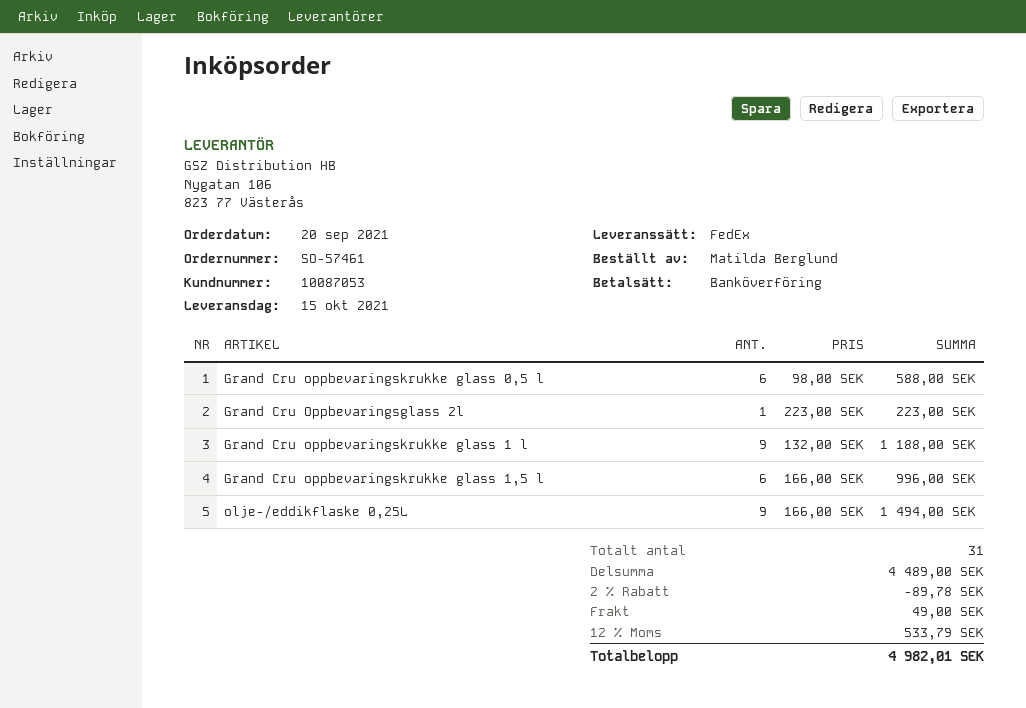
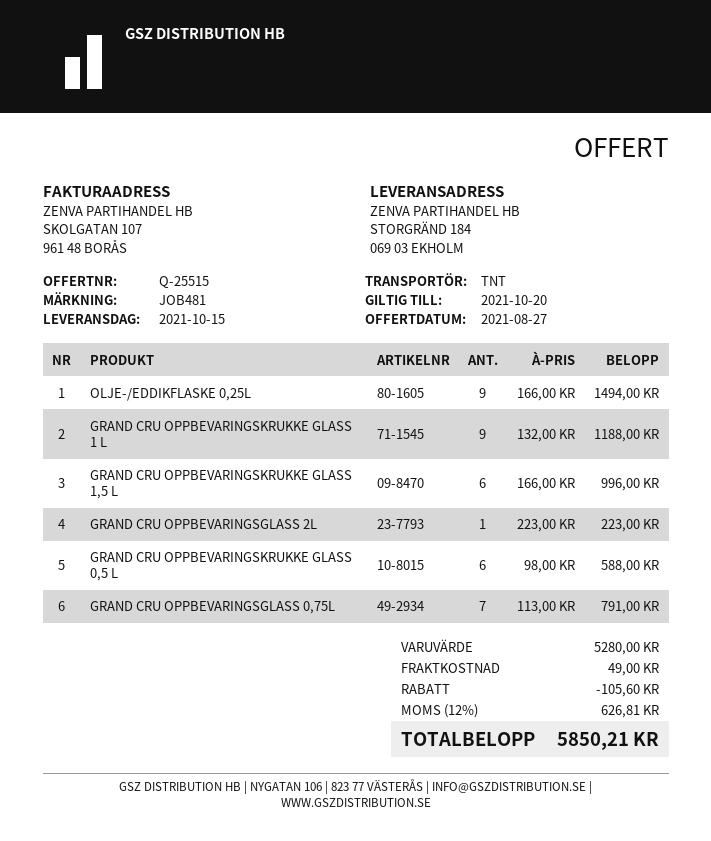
shipping method: FedEx -> TNT
GRAND CRU OPPBEVARINGSGLASS 0,75L: none -> 7 x 113.00 = 791.00
subtotal: 4489.00 -> 5280.00
discount: 89.78 -> 105.60
tax: 12% = 533.79 -> 12% = 626.81
total: 4982.01 -> 5850.21

